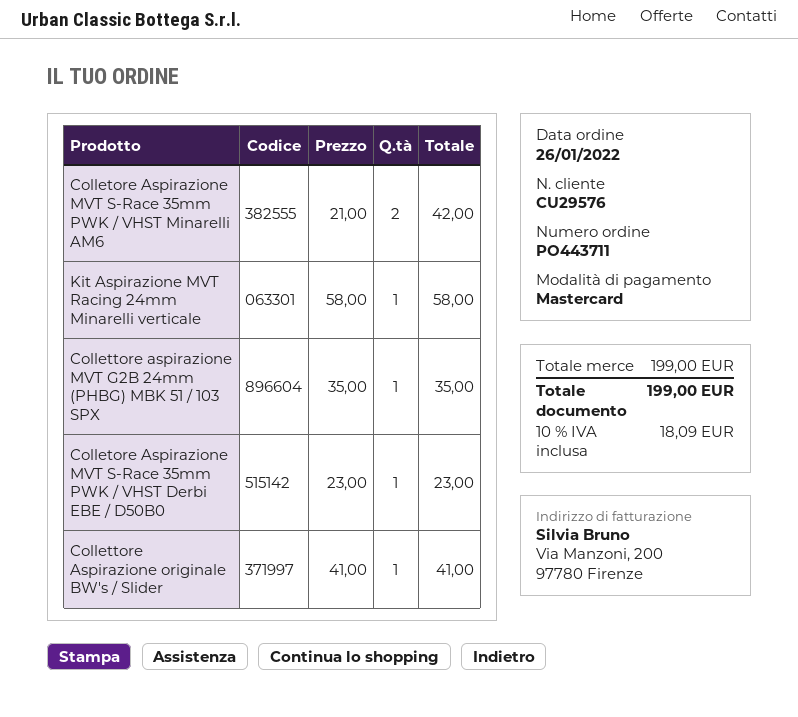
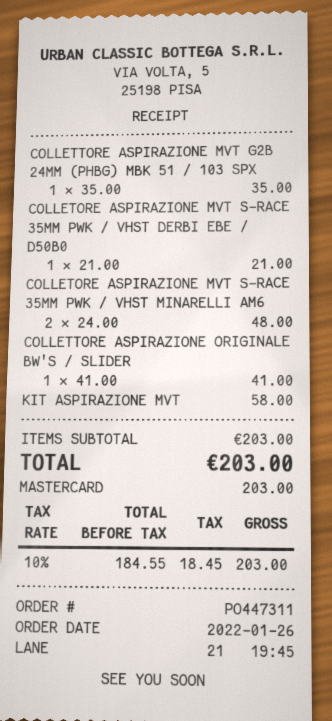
order number: PO443711 -> PO447311
Colletore Aspirazione MVT S-Race 35mm PWK / VHST Minarelli AM6: 2 x 21.00 = 42.00 -> 2 x 24.00 = 48.00
Colletore Aspirazione MVT S-Race 35mm PWK / VHST Derbi EBE / D50B0: 1 x 23.00 = 23.00 -> 1 x 21.00 = 21.00
subtotal: 199.00 -> 203.00
tax: 10% = 18.09 -> 10% = 18.45
total: 199.00 -> 203.00

